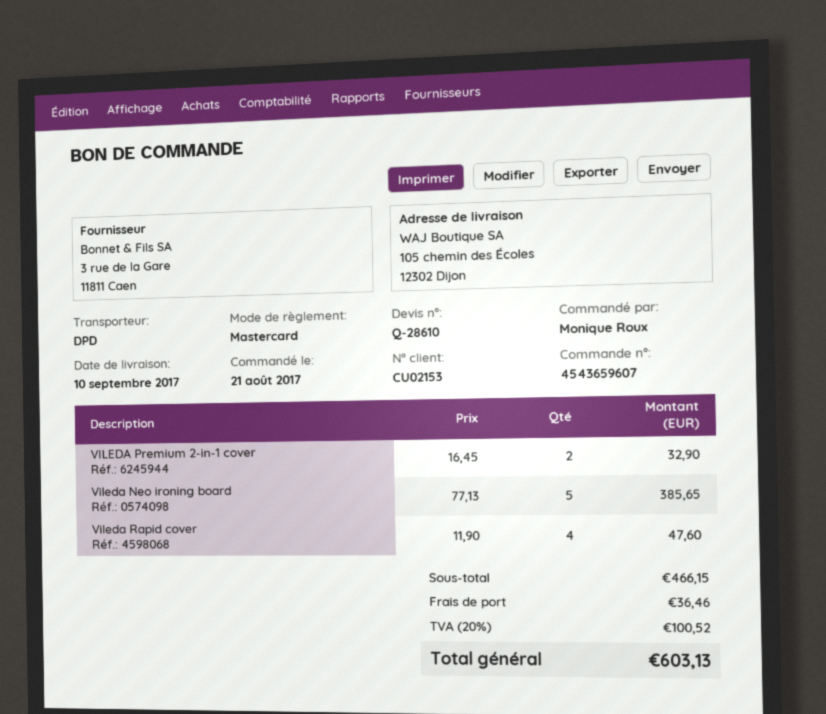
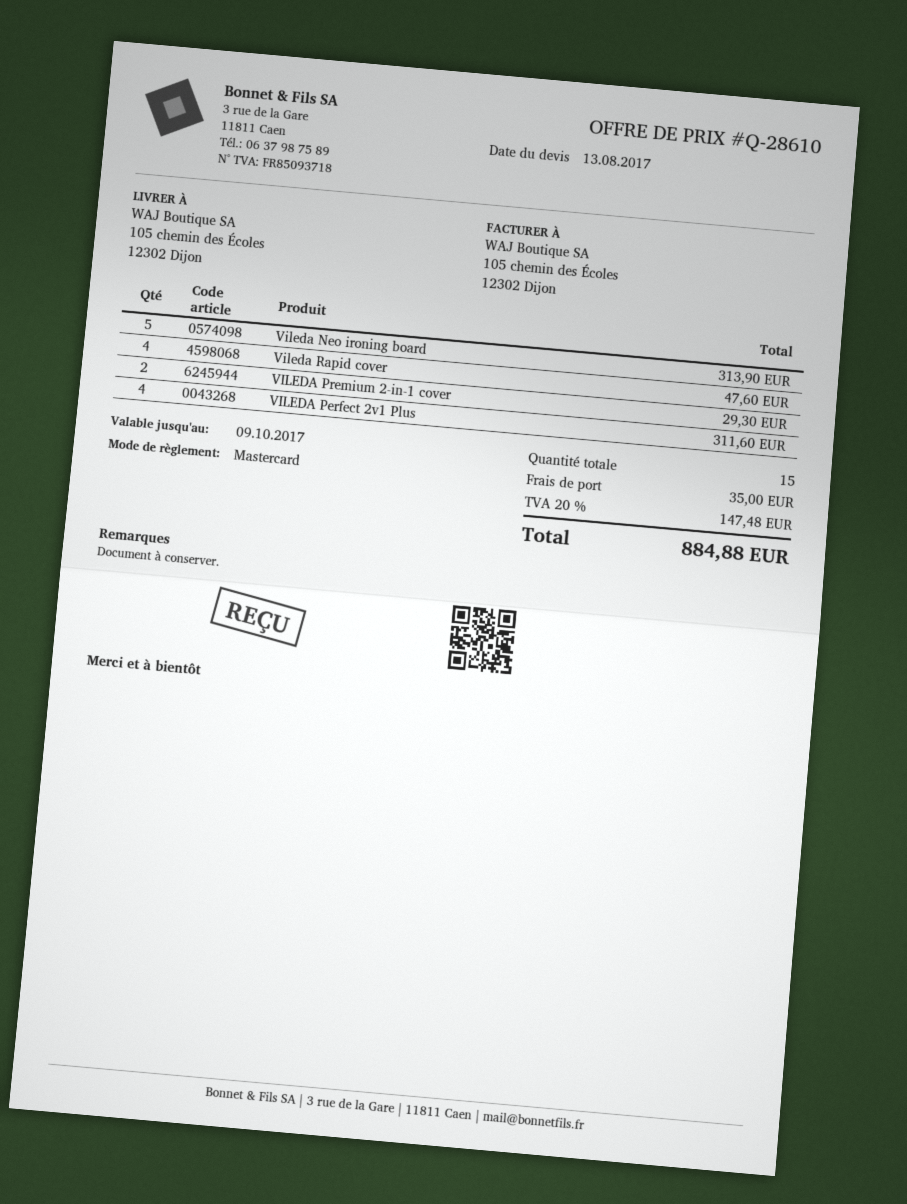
VILEDA Premium 2-in-1 cover: 2 for 32.90 -> 2 for 29.30
Vileda Neo ironing board: 5 for 385.65 -> 5 for 313.90
VILEDA Perfect 2v1 Plus: none -> 4 for 311.60
shipping: 36.46 -> 35.00
tax: 20% = 100.52 -> 20% = 147.48
total: 603.13 -> 884.88

